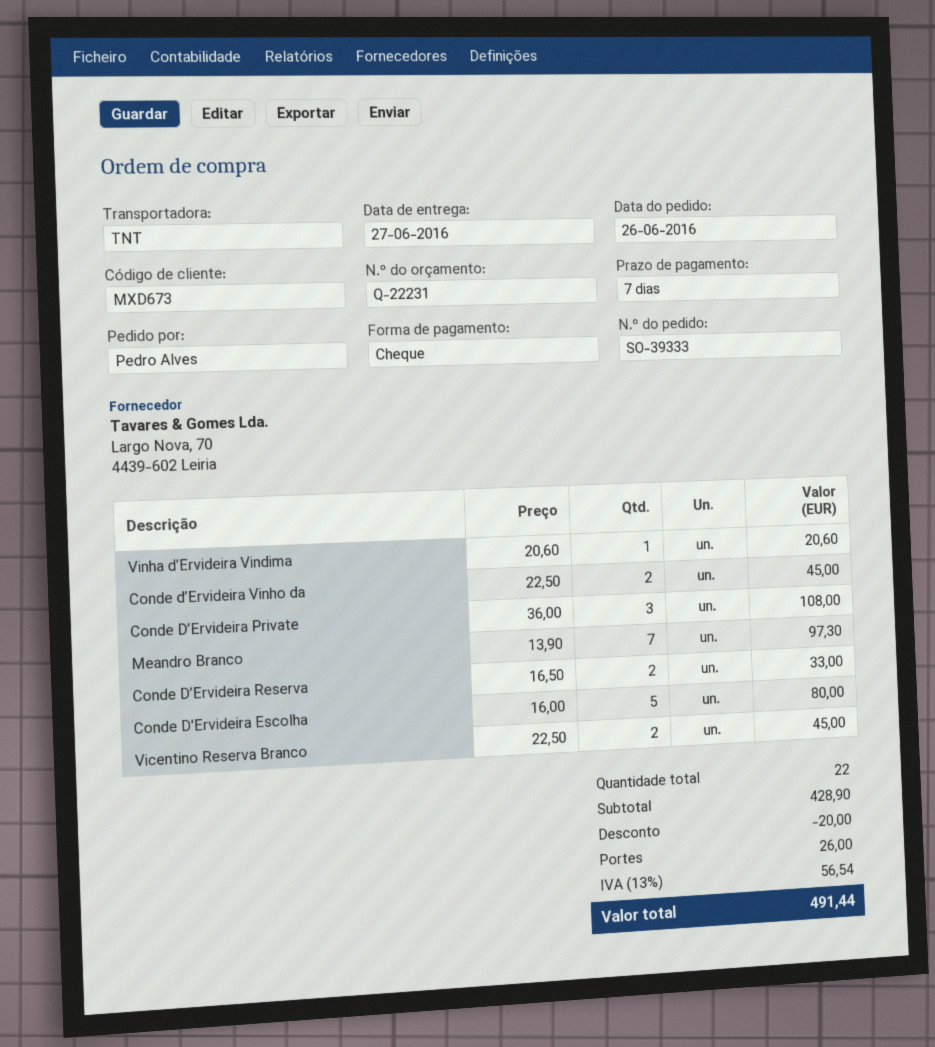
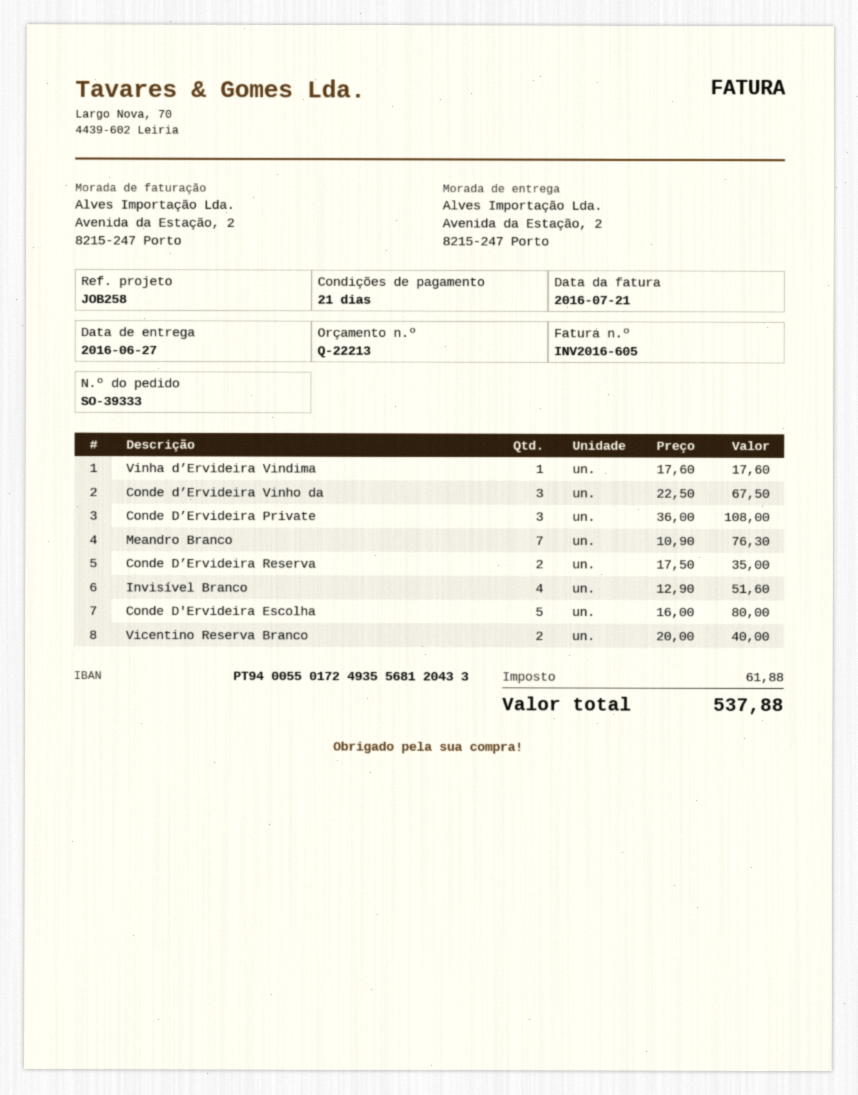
quote number: Q-22231 -> Q-22213
payment terms: 7 days -> 21 days
Vinha d’Ervideira Vindima: 1 x 20.60 = 20.60 -> 1 x 17.60 = 17.60
Conde d’Ervideira Vinho da: 2 x 22.50 = 45.00 -> 3 x 22.50 = 67.50
Meandro Branco: 7 x 13.90 = 97.30 -> 7 x 10.90 = 76.30
Conde D’Ervideira Reserva: 2 x 16.50 = 33.00 -> 2 x 17.50 = 35.00
Vicentino Reserva Branco: 2 x 22.50 = 45.00 -> 2 x 20.00 = 40.00
Invisível Branco: none -> 4 x 12.90 = 51.60
discount: 20.00 -> none
shipping: 26.00 -> none
tax: 56.54 -> 61.88
total: 491.44 -> 537.88

